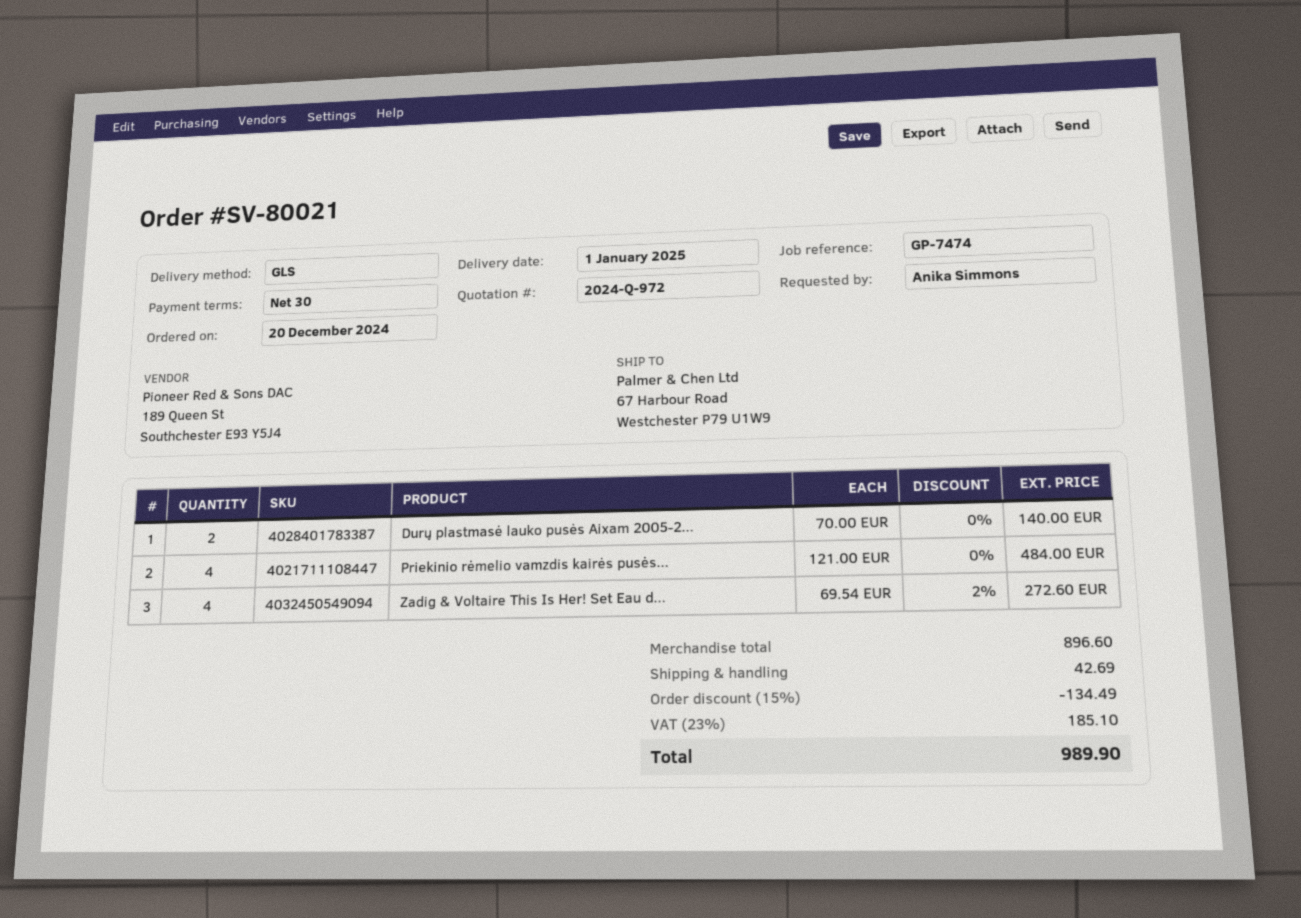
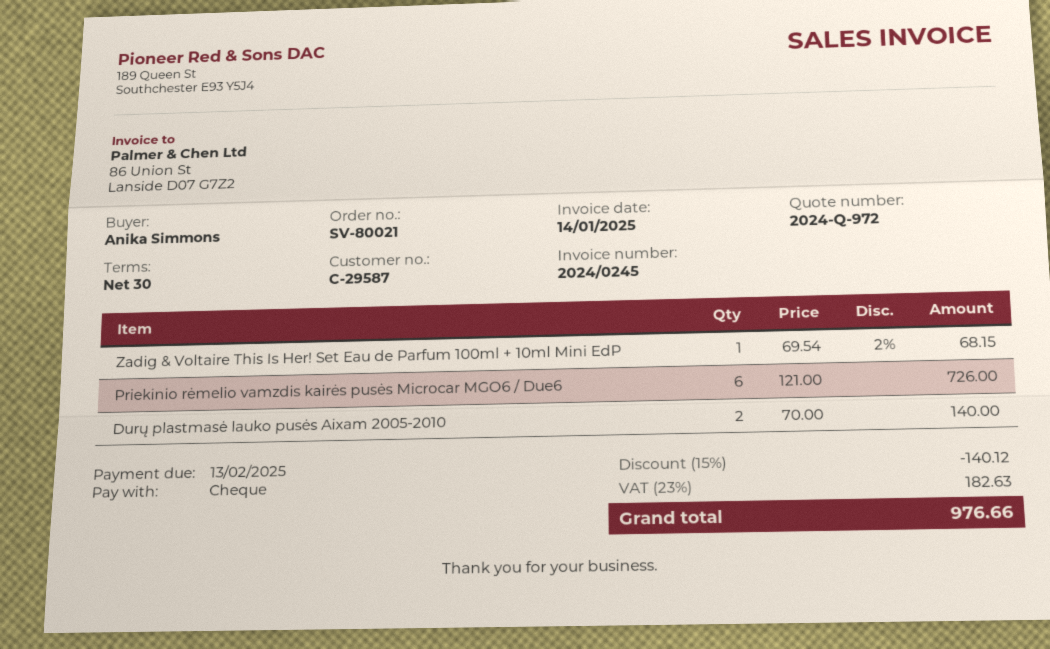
Priekinio rėmelio vamzdis kairės pusės...: 4 x 121.00 = 484.00 -> 6 x 121.00 = 726.00
Zadig & Voltaire This Is Her! Set Eau d...: 4 x 69.54 - 2% = 272.60 -> 1 x 69.54 - 2% = 68.15
discount: 15% = 134.49 -> 15% = 140.12
shipping: 42.69 -> none
tax: 23% = 185.10 -> 23% = 182.63
total: 989.90 -> 976.66

